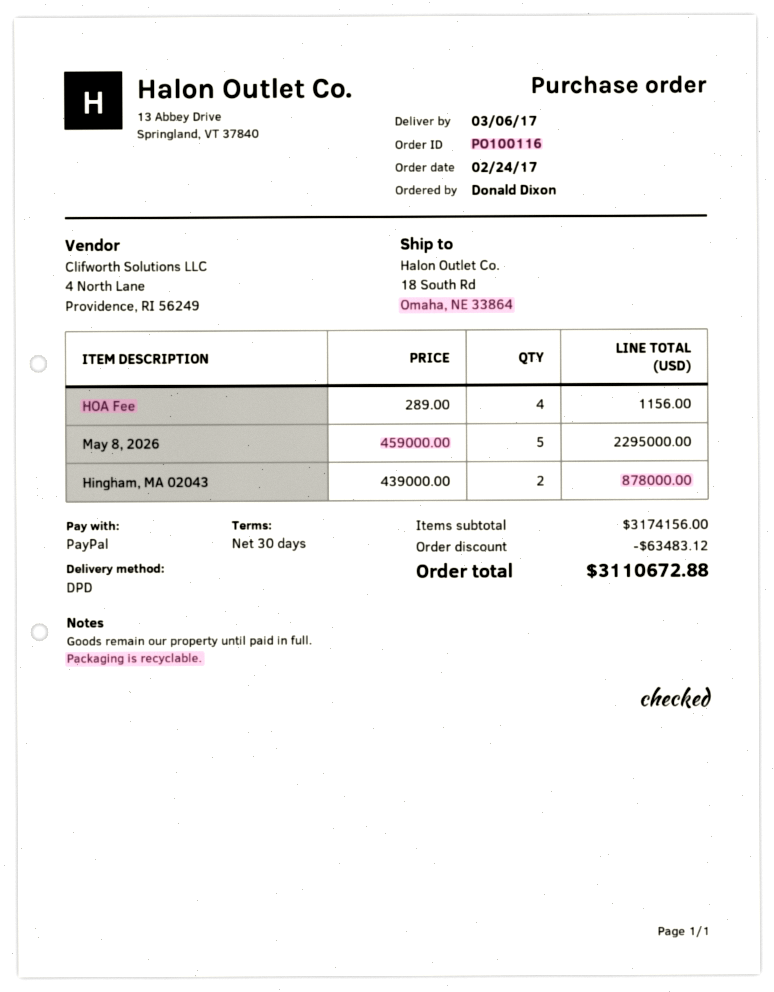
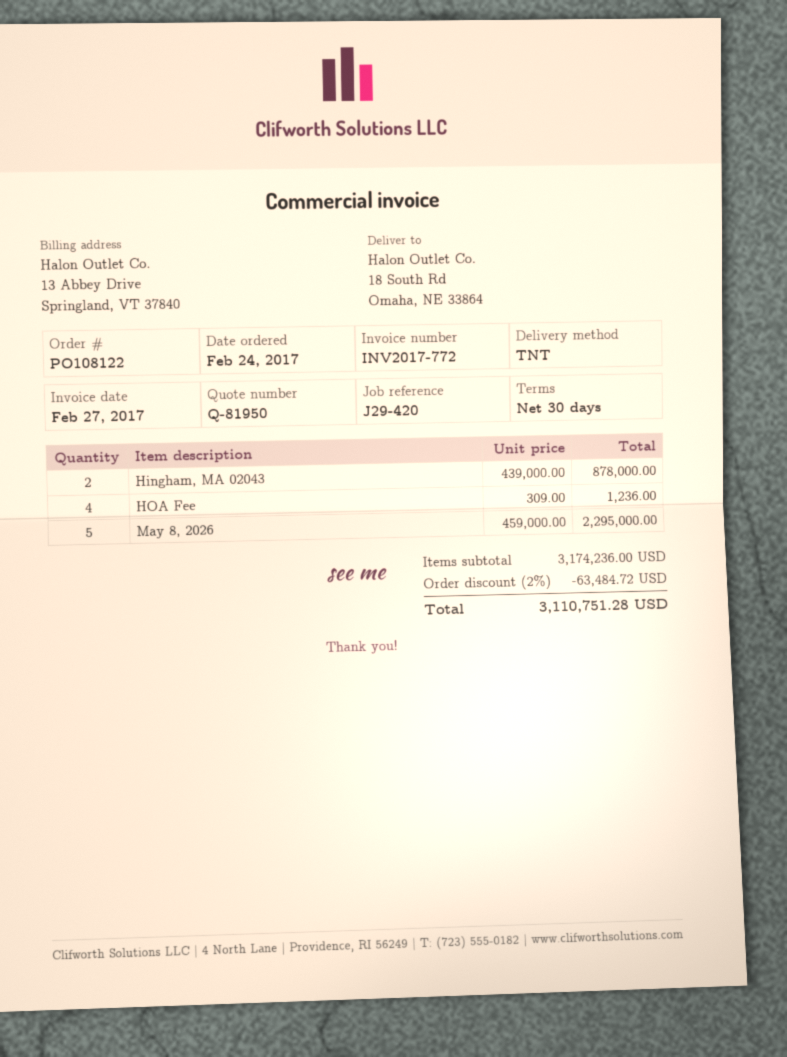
order number: PO100116 -> PO108122
shipping method: DPD -> TNT
HOA Fee: 4 x 289.00 = 1156.00 -> 4 x 309.00 = 1236.00
subtotal: 3174156.00 -> 3174236.00
discount: 63483.12 -> 63484.72
total: 3110672.88 -> 3110751.28

